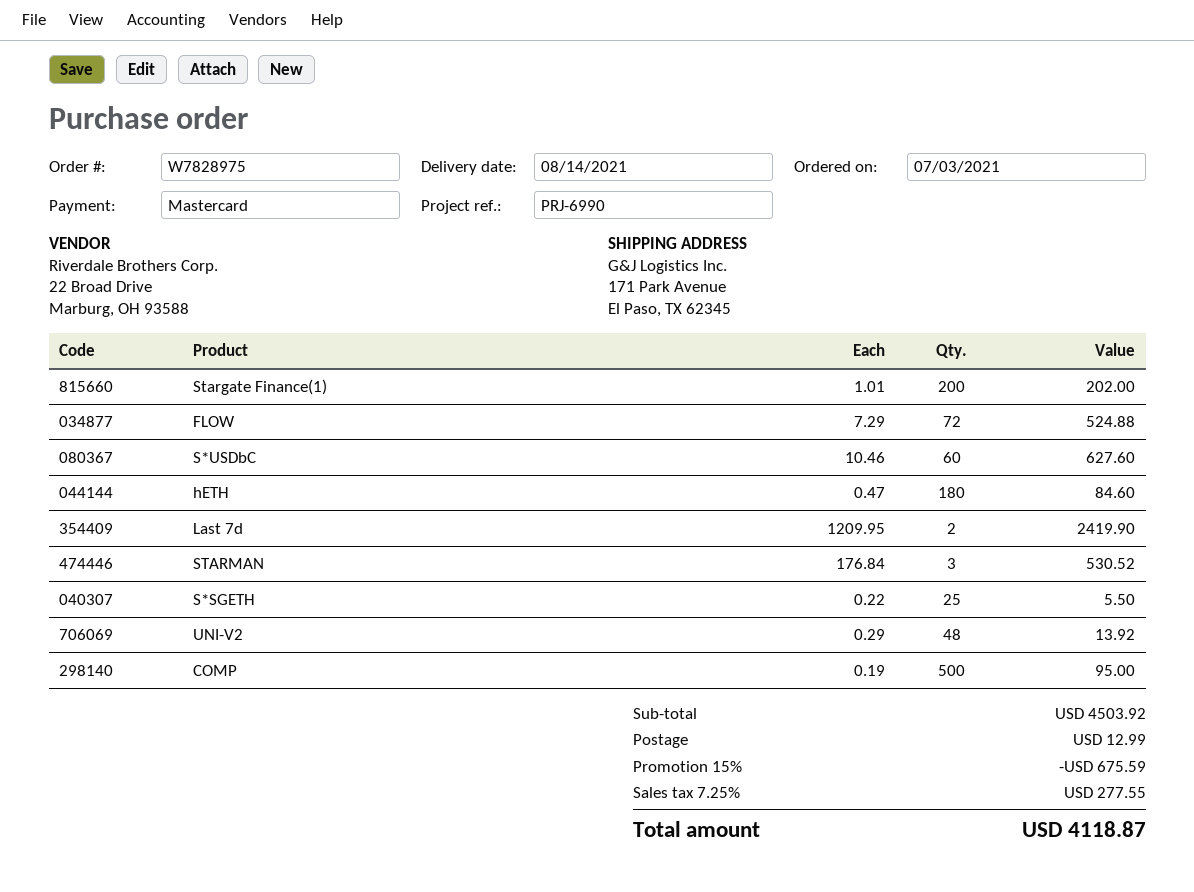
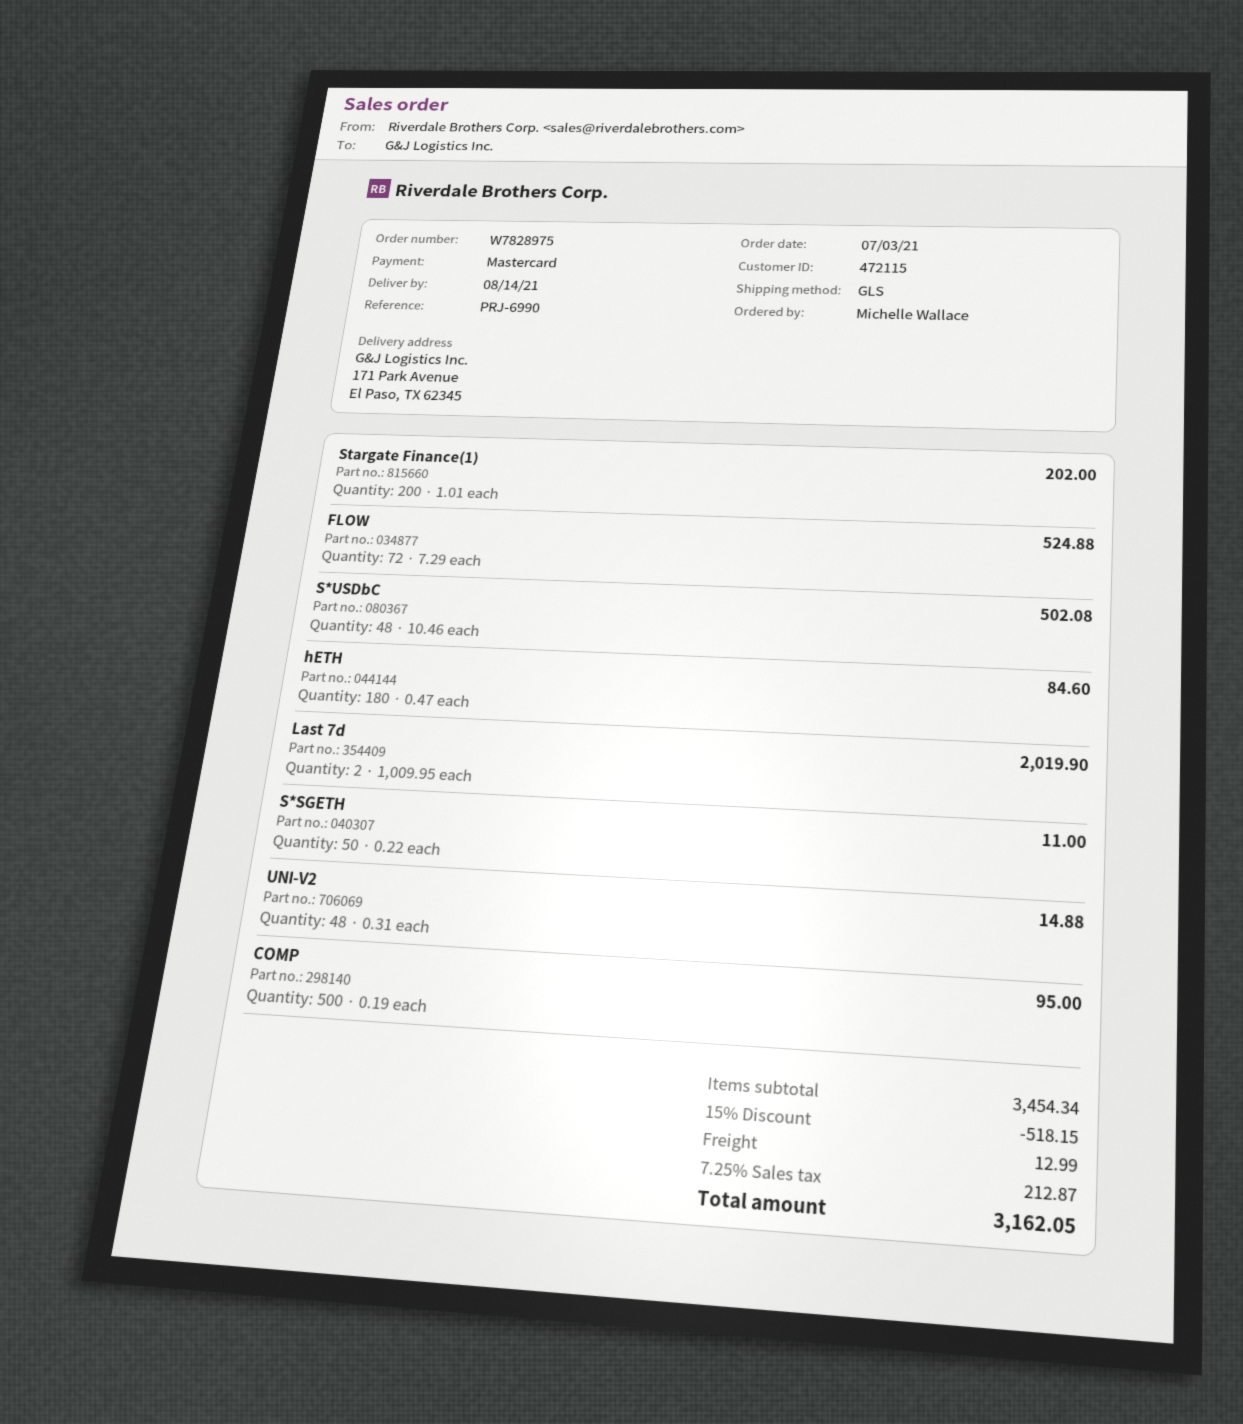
S*USDbC: 60 x 10.46 = 627.60 -> 48 x 10.46 = 502.08
Last 7d: 2 x 1209.95 = 2419.90 -> 2 x 1009.95 = 2019.90
STARMAN: 3 x 176.84 = 530.52 -> none
S*SGETH: 25 x 0.22 = 5.50 -> 50 x 0.22 = 11.00
UNI-V2: 48 x 0.29 = 13.92 -> 48 x 0.31 = 14.88
subtotal: 4503.92 -> 3454.34
discount: 15% = 675.59 -> 15% = 518.15
tax: 7.25% = 277.55 -> 7.25% = 212.87
total: 4118.87 -> 3162.05

